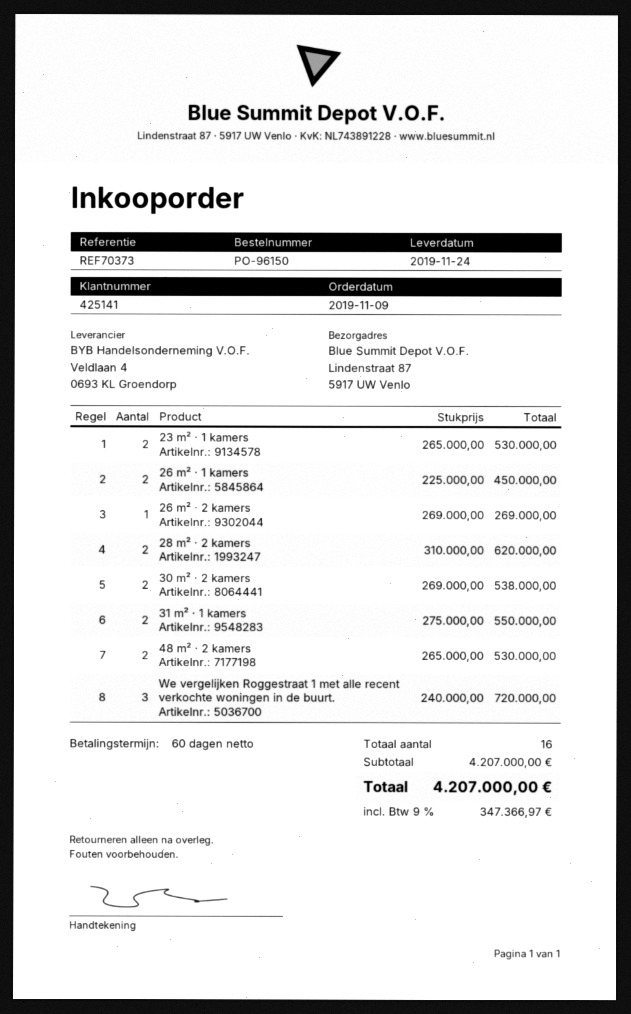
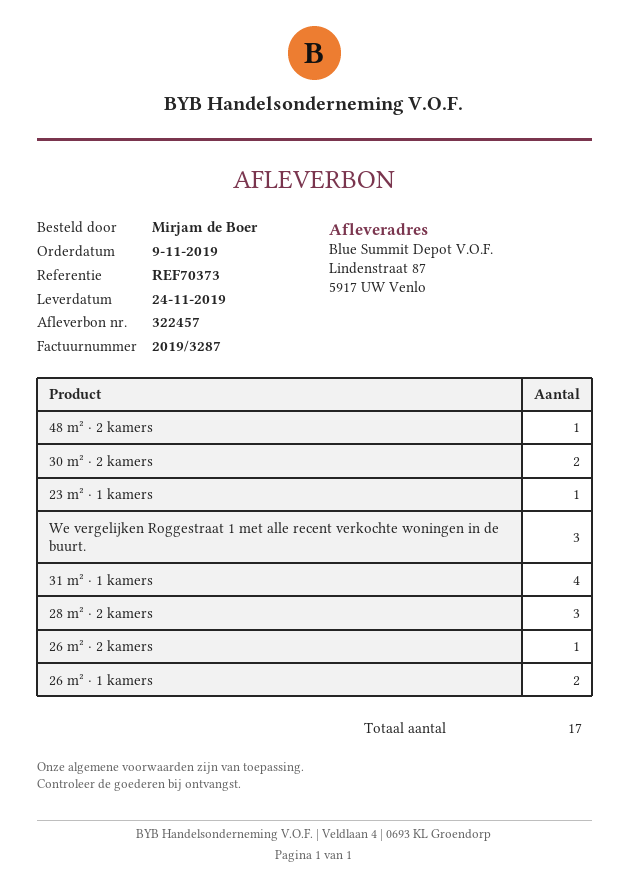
23 m² · 1 kamers: 2 -> 1
28 m² · 2 kamers: 2 -> 3
31 m² · 1 kamers: 2 -> 4
48 m² · 2 kamers: 2 -> 1
total quantity: 16 -> 17

